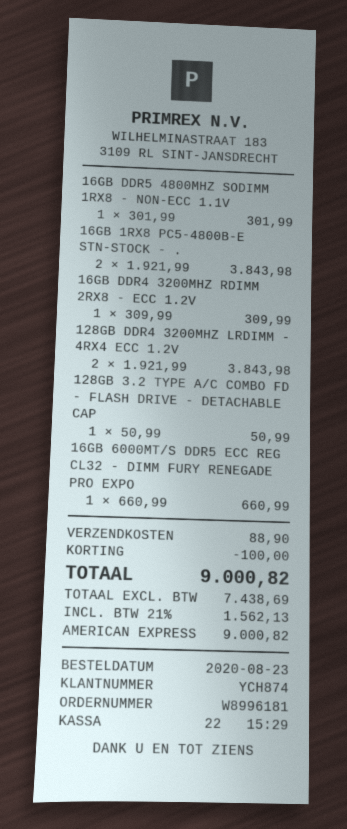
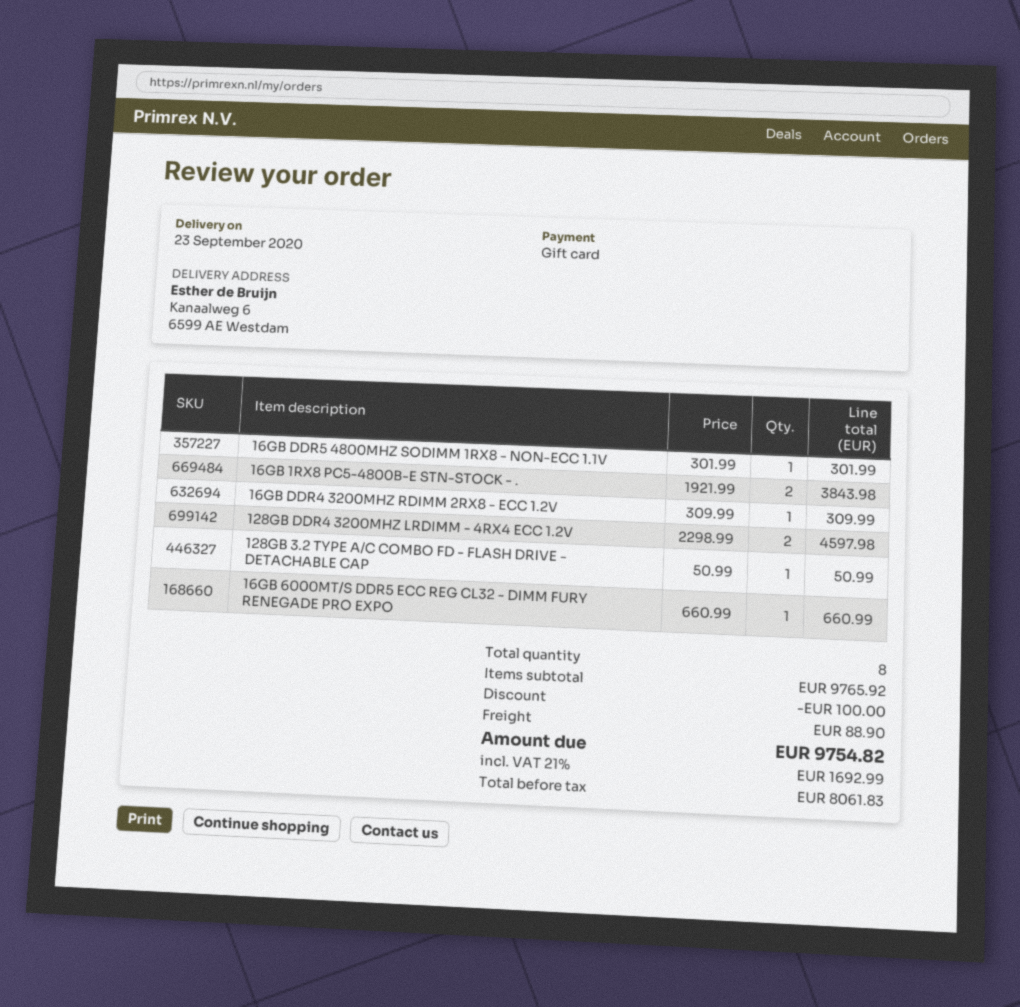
payment method: American Express -> gift card
128GB DDR4 3200MHZ LRDIMM - 4RX4 ECC 1.2V: 2 x 1921.99 = 3843.98 -> 2 x 2298.99 = 4597.98
net: 7438.69 -> 8061.83
tax: 21% = 1562.13 -> 21% = 1692.99
total: 9000.82 -> 9754.82

